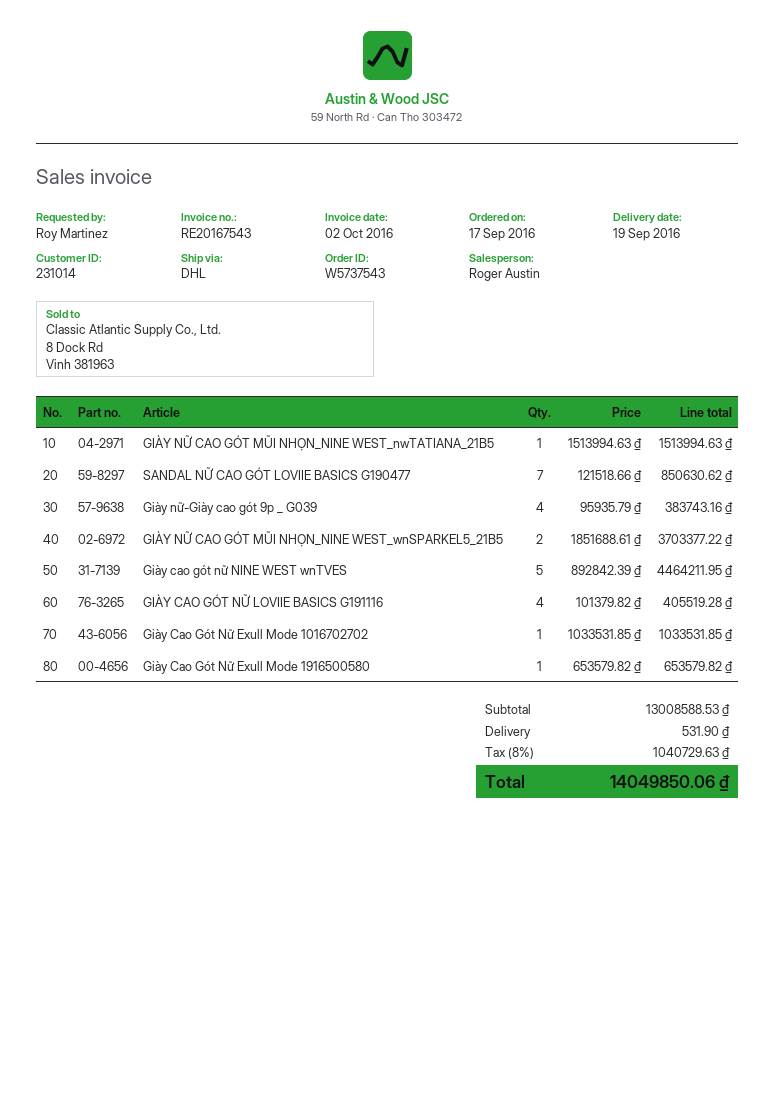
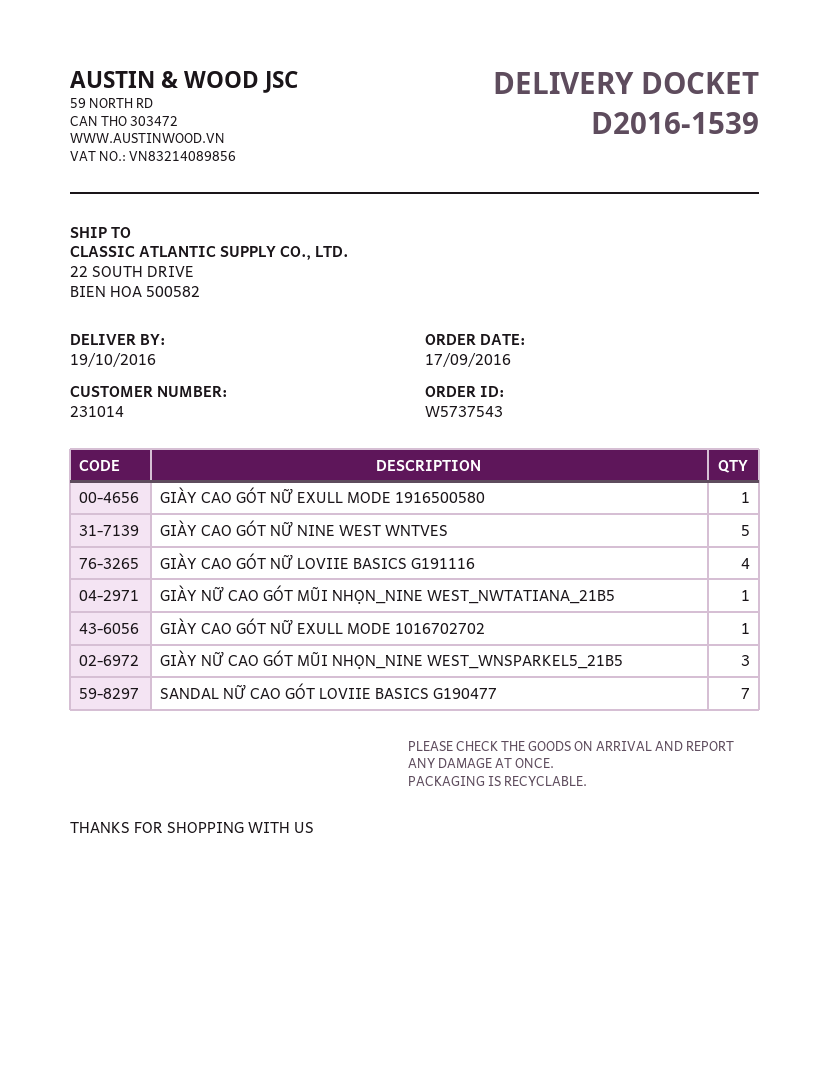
delivery date: 2016-09-19 -> 2016-10-19
Giày nữ-Giày cao gót 9p _ G039: 4 -> none
GIÀY NỮ CAO GÓT MŨI NHỌN_NINE WEST_wnSPARKEL5_21B5: 2 -> 3

